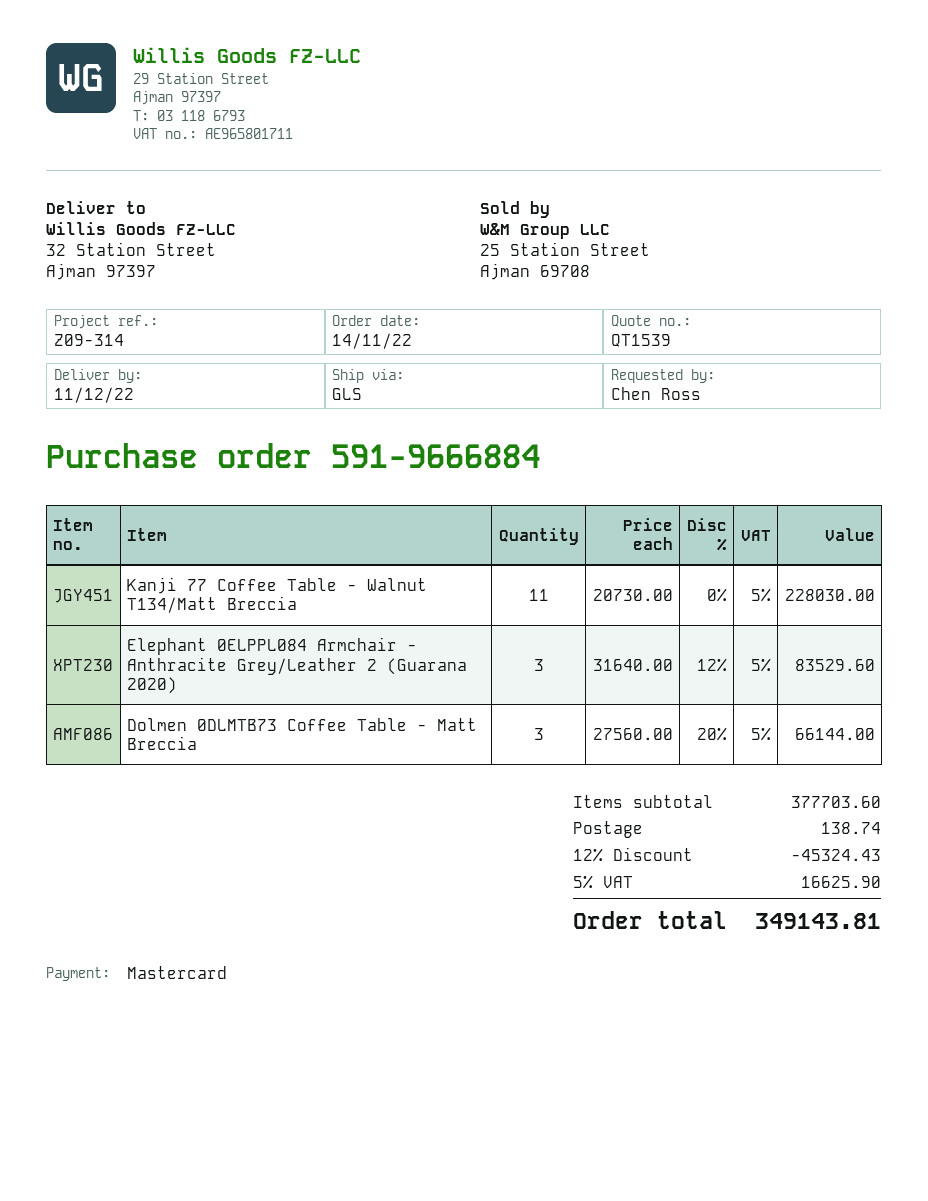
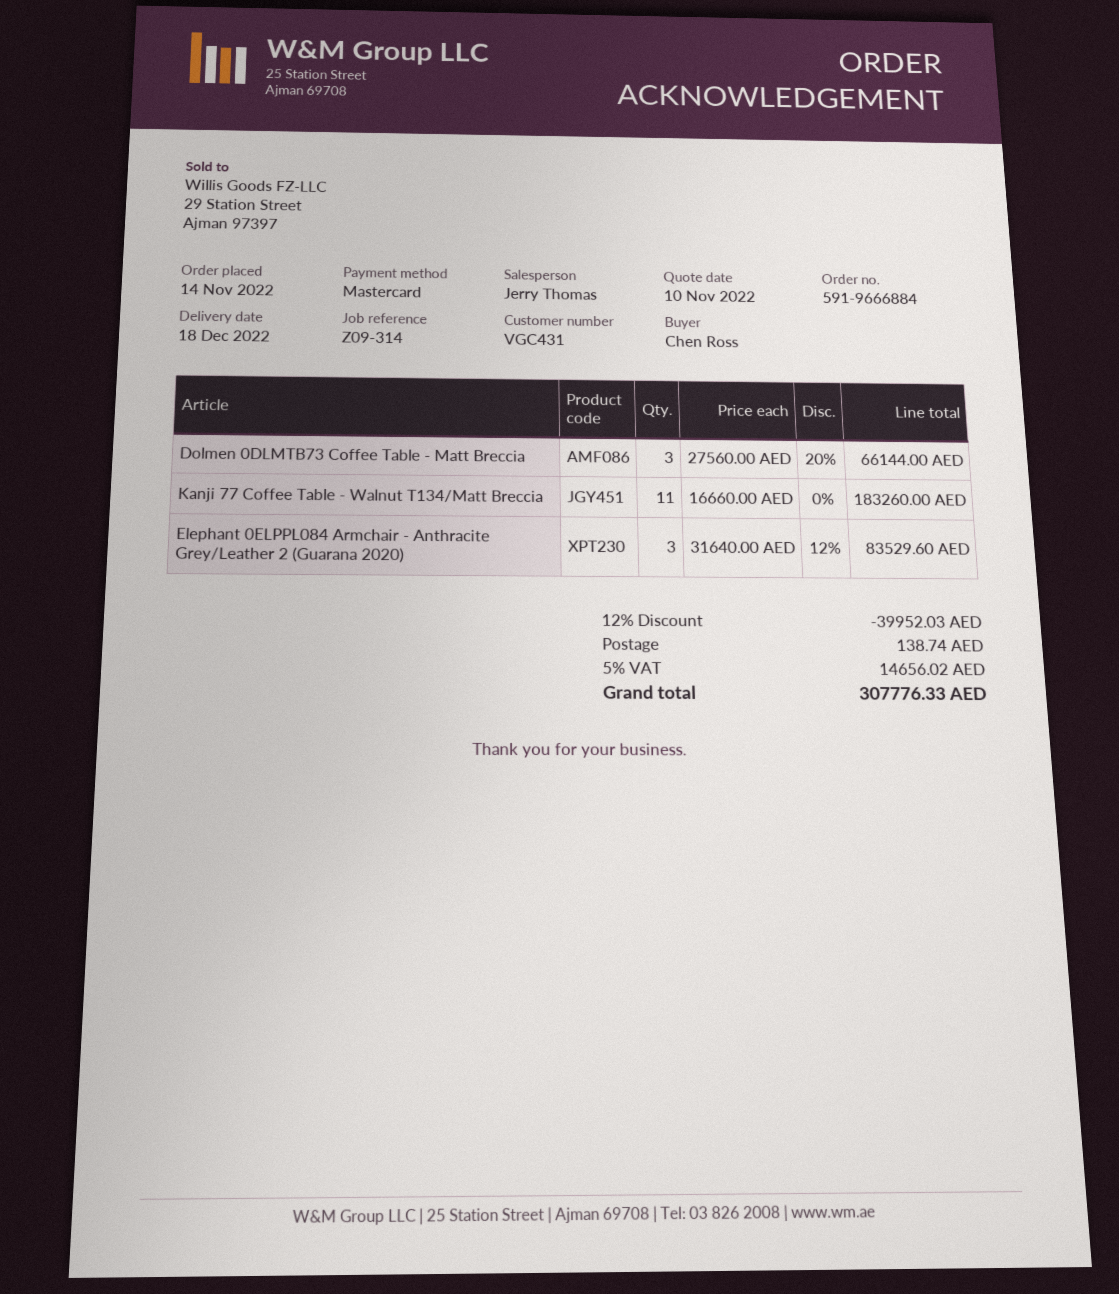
delivery date: 2022-12-11 -> 2022-12-18
Kanji 77 Coffee Table - Walnut T134/Matt Breccia: 11 x 20730.00 = 228030.00 -> 11 x 16660.00 = 183260.00
discount: 12% = 45324.43 -> 12% = 39952.03
tax: 5% = 16625.90 -> 5% = 14656.02
total: 349143.81 -> 307776.33

